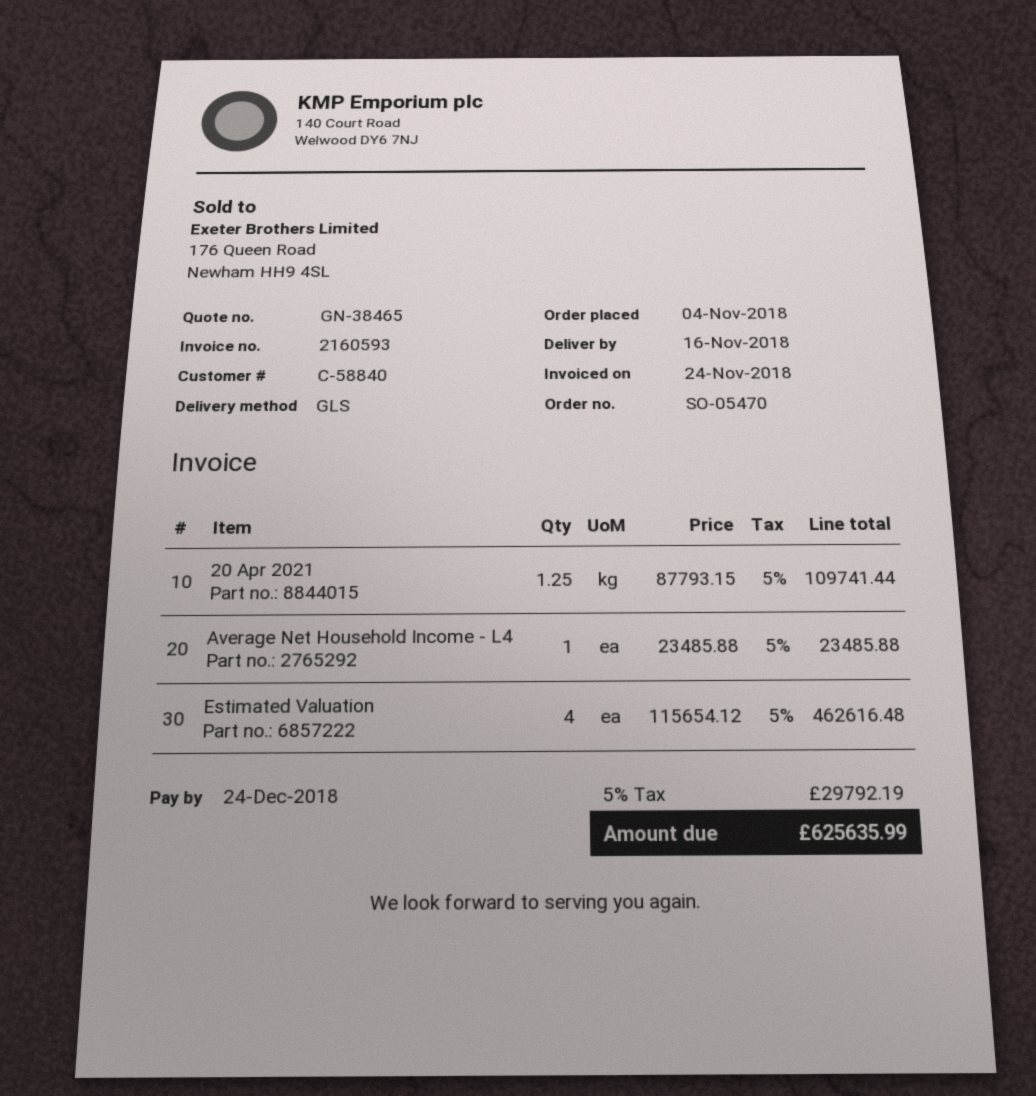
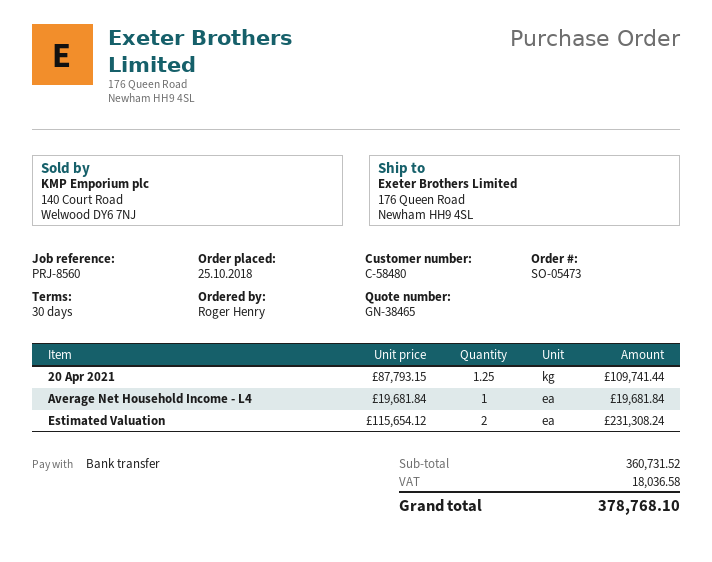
order number: SO-05470 -> SO-05473
order date: 2018-11-04 -> 2018-10-25
customer number: C-58840 -> C-58480
Average Net Household Income - L4: 1 x 23485.88 = 23485.88 -> 1 x 19681.84 = 19681.84
Estimated Valuation: 4 x 115654.12 = 462616.48 -> 2 x 115654.12 = 231308.24
tax: 29792.19 -> 18036.58
total: 625635.99 -> 378768.10

